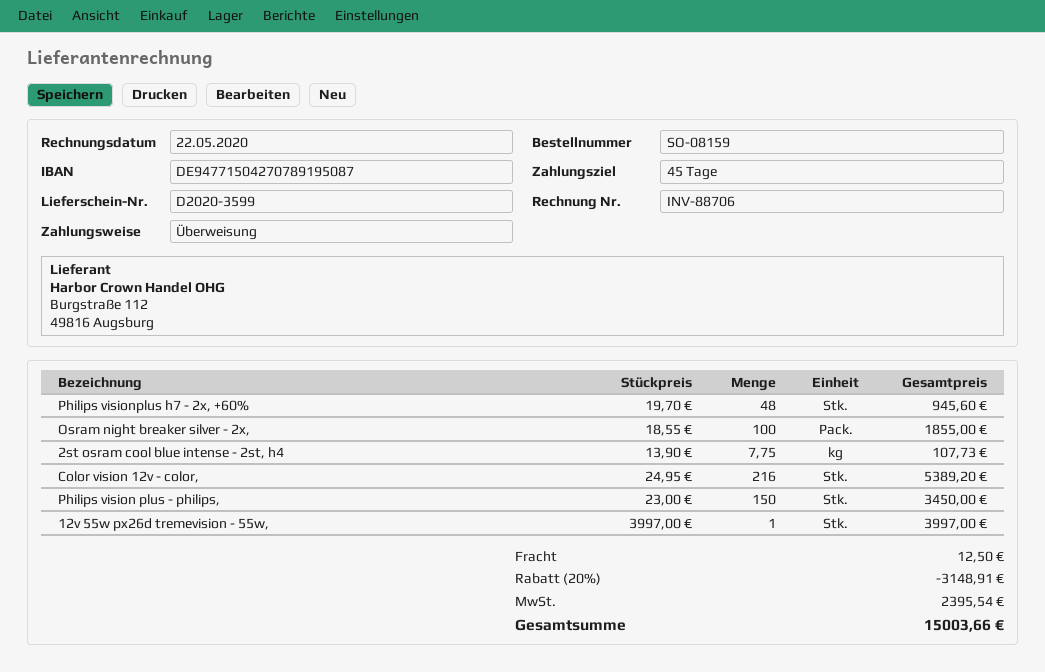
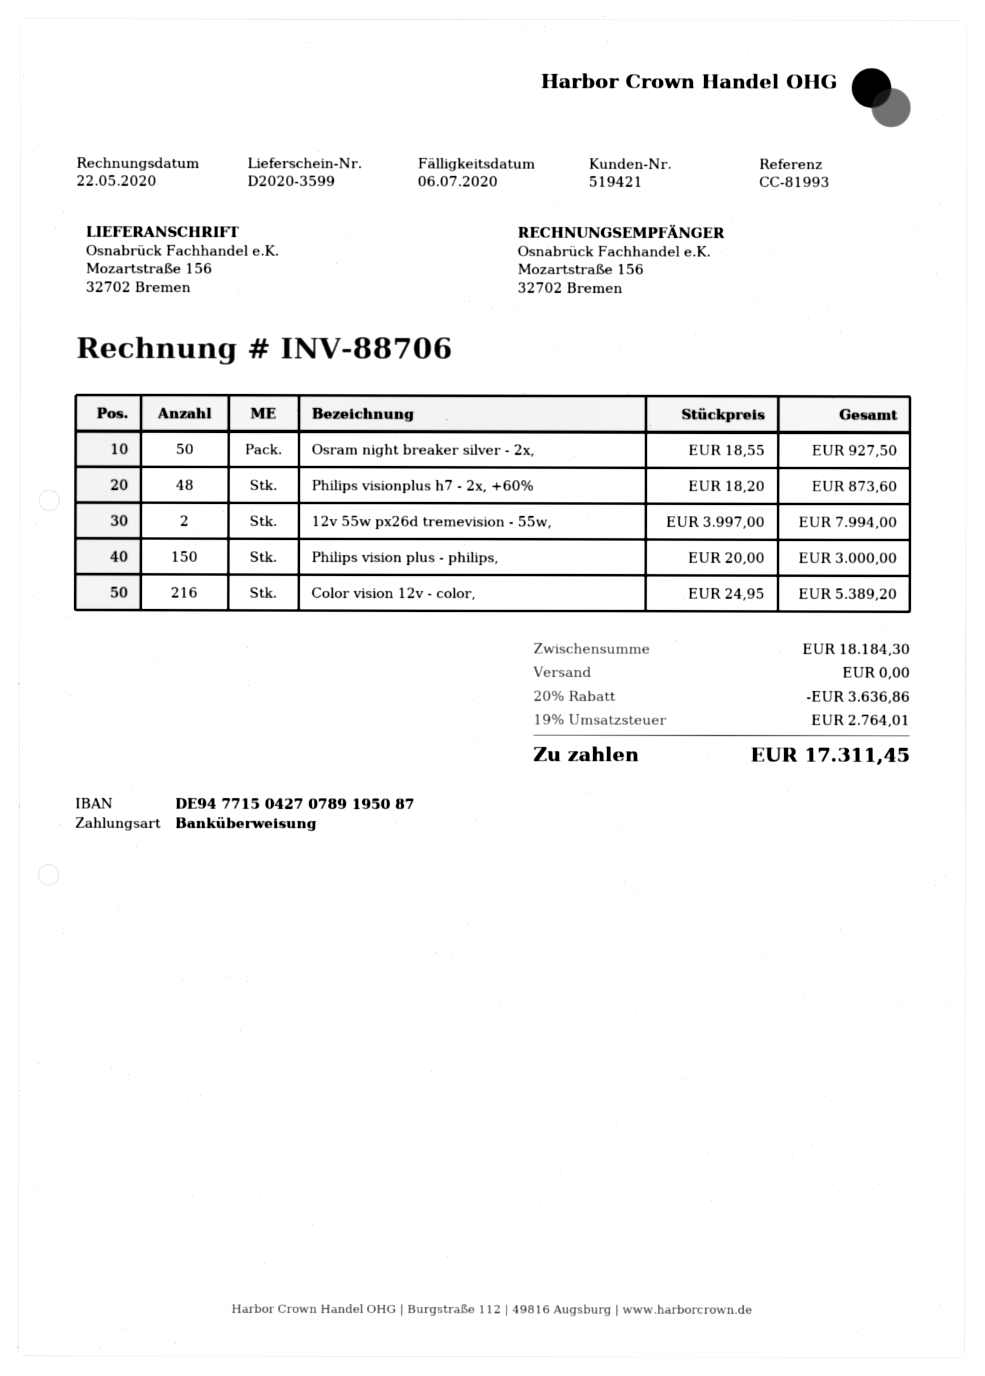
Philips visionplus h7 - 2x, +60%: 48 x 19.70 = 945.60 -> 48 x 18.20 = 873.60
Osram night breaker silver - 2x,: 100 x 18.55 = 1855.00 -> 50 x 18.55 = 927.50
2st osram cool blue intense - 2st, h4: 7.75 x 13.90 = 107.73 -> none
Philips vision plus - philips,: 150 x 23.00 = 3450.00 -> 150 x 20.00 = 3000.00
12v 55w px26d tremevision - 55w,: 1 x 3997.00 = 3997.00 -> 2 x 3997.00 = 7994.00
discount: 20% = 3148.91 -> 20% = 3636.86
shipping: 12.50 -> 0.00
tax: 2395.54 -> 2764.01
total: 15003.66 -> 17311.45

